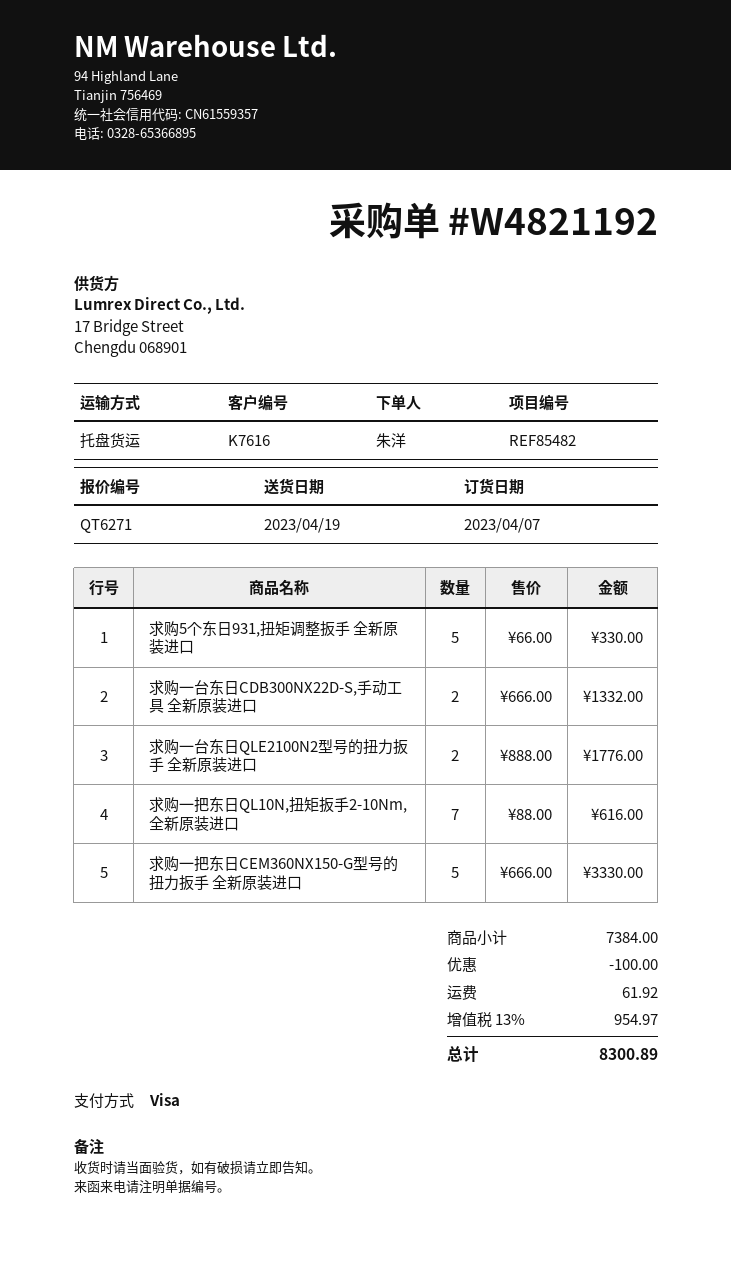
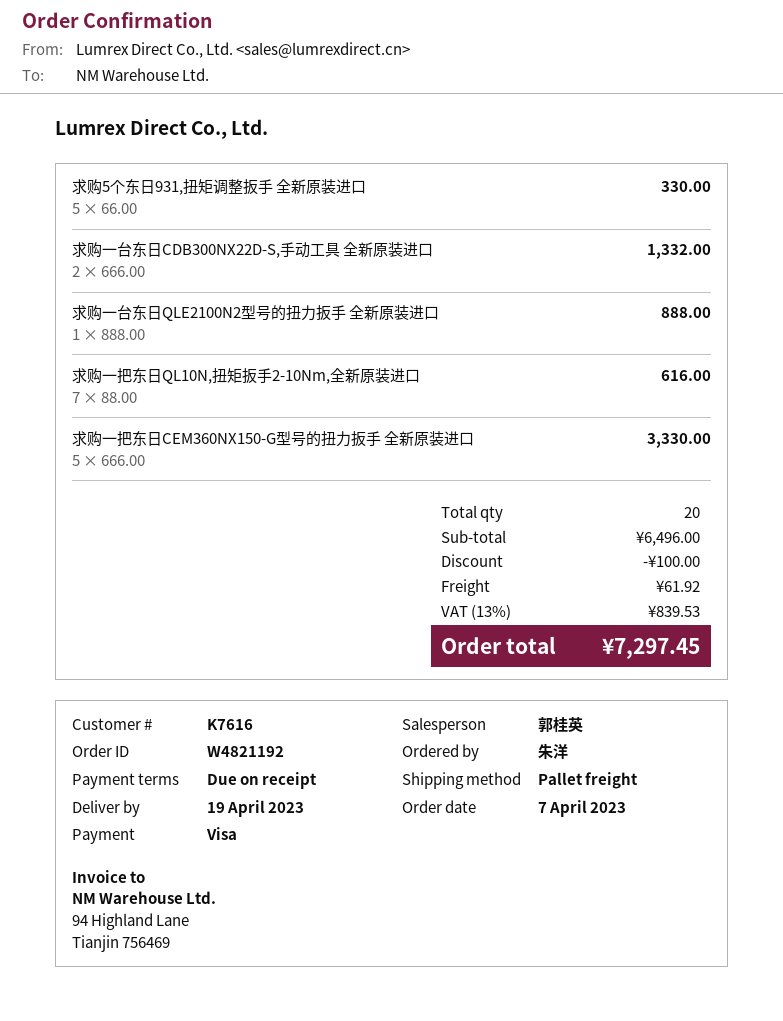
求购一台东日QLE2100N2型号的扭力扳手 全新原装进口: 2 x 888.00 = 1776.00 -> 1 x 888.00 = 888.00
subtotal: 7384.00 -> 6496.00
tax: 13% = 954.97 -> 13% = 839.53
total: 8300.89 -> 7297.45

